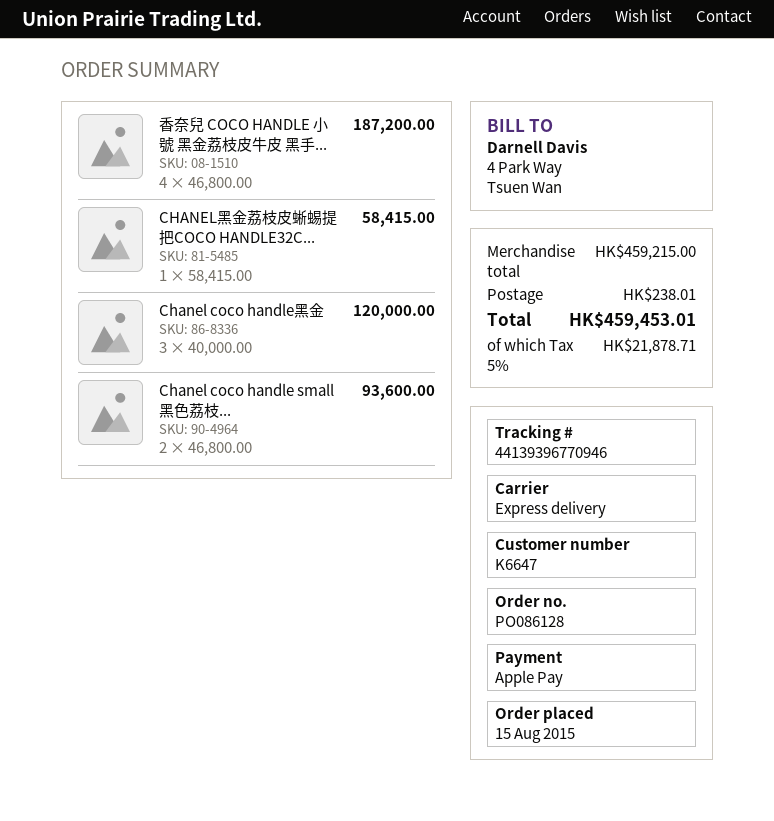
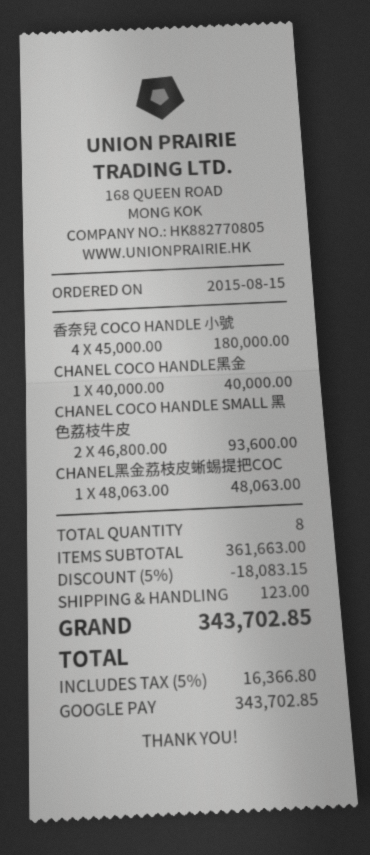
payment method: Apple Pay -> Google Pay
香奈兒 COCO HANDLE 小號 黑金荔枝皮牛皮 黑手...: 4 x 46800.00 = 187200.00 -> 4 x 45000.00 = 180000.00
CHANEL黑金荔枝皮蜥蜴提把COCO HANDLE32C...: 1 x 58415.00 = 58415.00 -> 1 x 48063.00 = 48063.00
Chanel coco handle黑金: 3 x 40000.00 = 120000.00 -> 1 x 40000.00 = 40000.00
subtotal: 459215.00 -> 361663.00
discount: none -> 5% = 18083.15
shipping: 238.01 -> 123.00
tax: 5% = 21878.71 -> 5% = 16366.80
total: 459453.01 -> 343702.85

